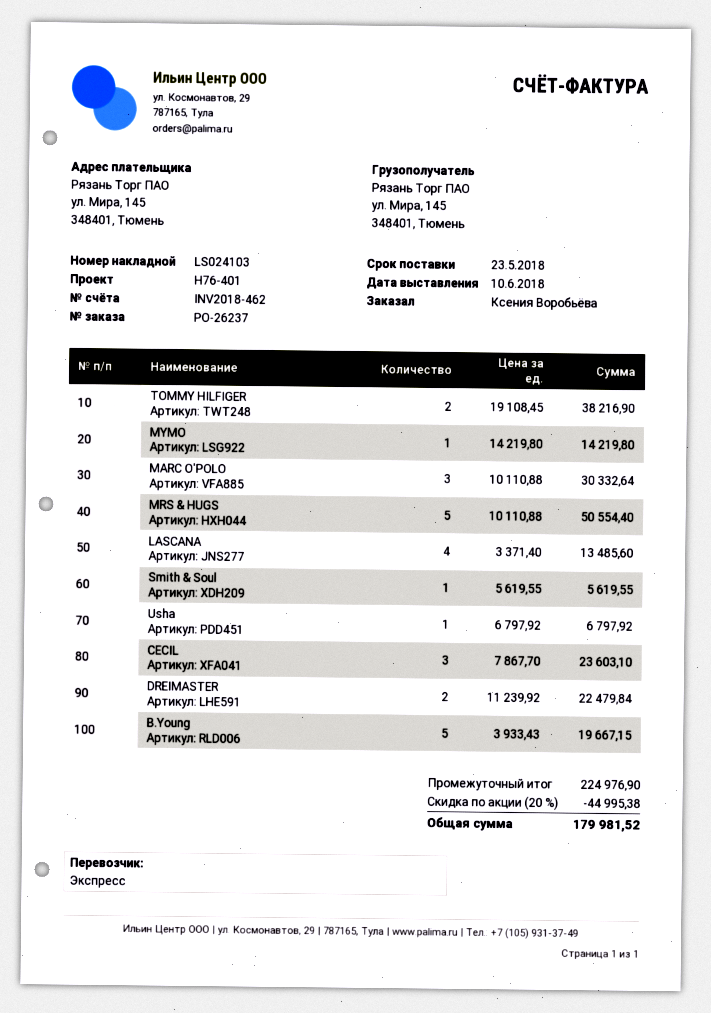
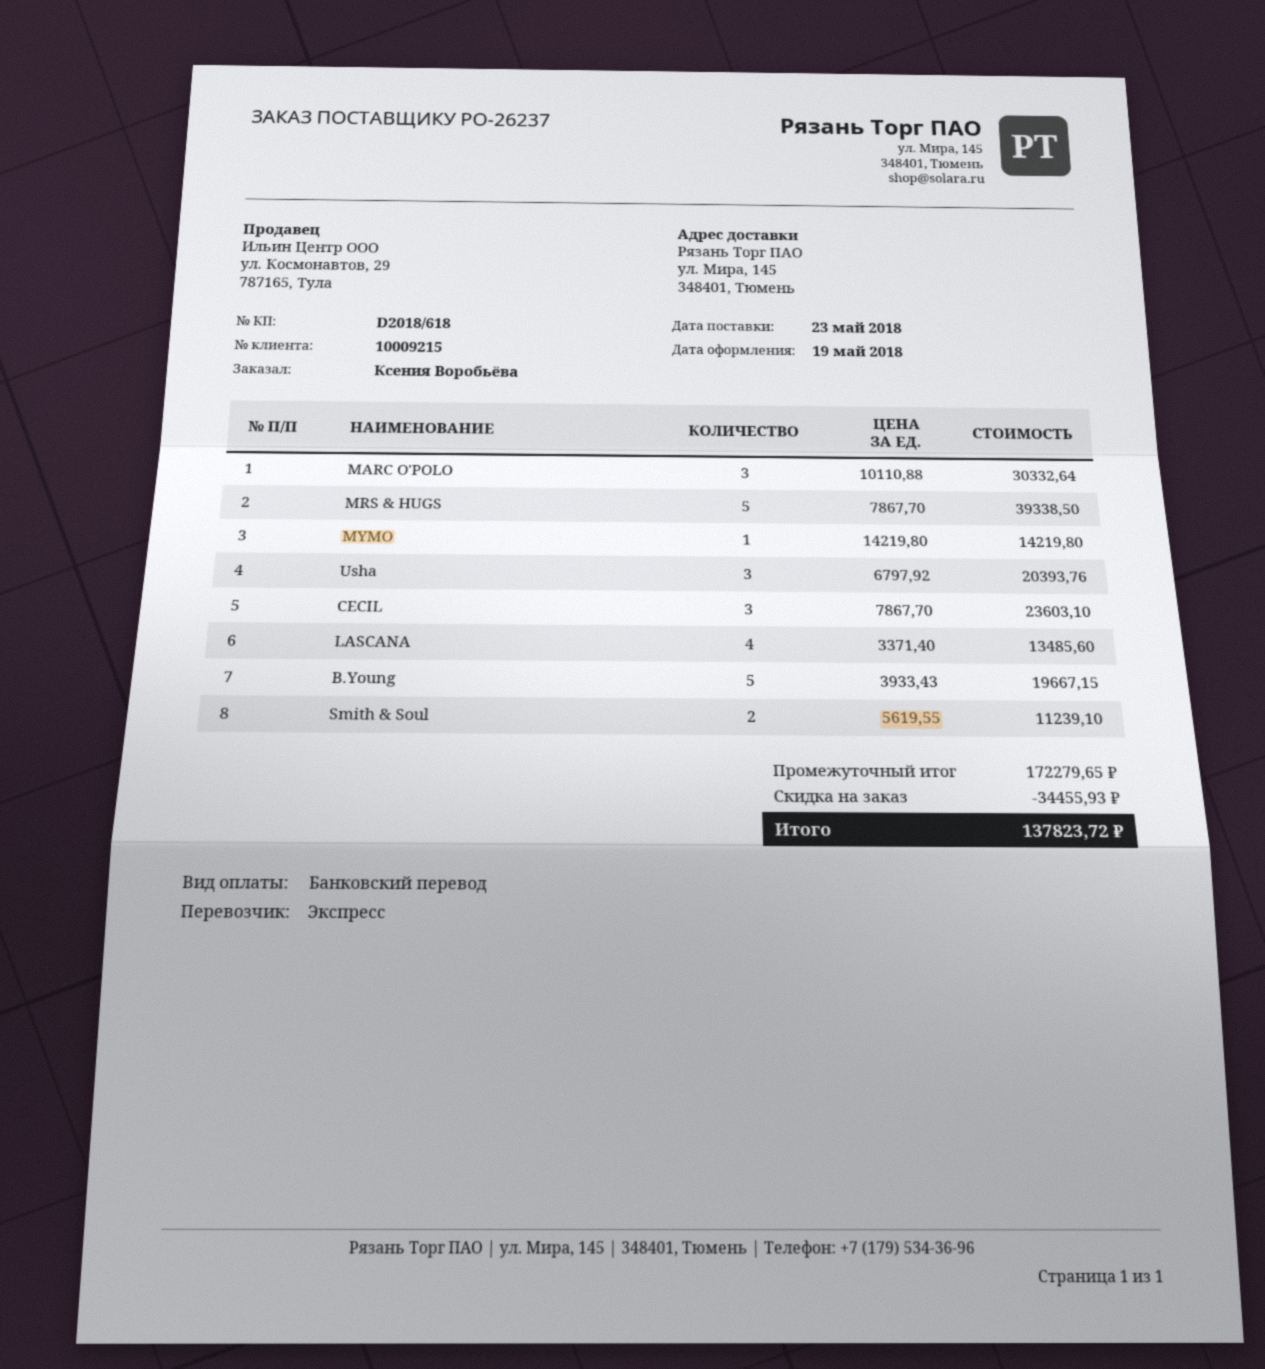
TOMMY HILFIGER: 2 x 19108.45 = 38216.90 -> none
MRS & HUGS: 5 x 10110.88 = 50554.40 -> 5 x 7867.70 = 39338.50
Smith & Soul: 1 x 5619.55 = 5619.55 -> 2 x 5619.55 = 11239.10
Usha: 1 x 6797.92 = 6797.92 -> 3 x 6797.92 = 20393.76
DREIMASTER: 2 x 11239.92 = 22479.84 -> none
subtotal: 224976.90 -> 172279.65
discount: 44995.38 -> 34455.93
total: 179981.52 -> 137823.72

